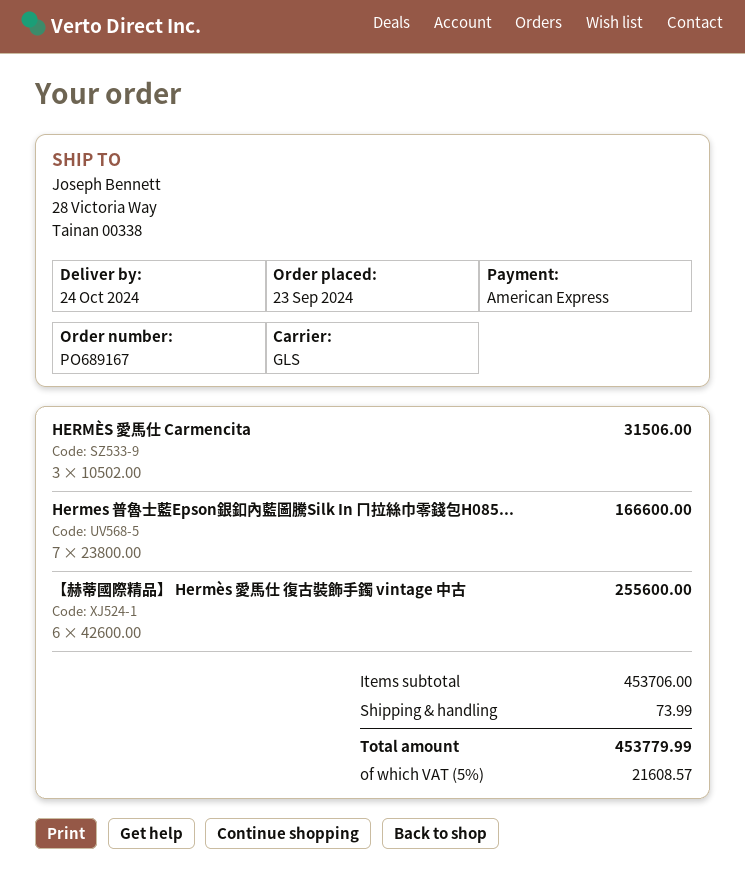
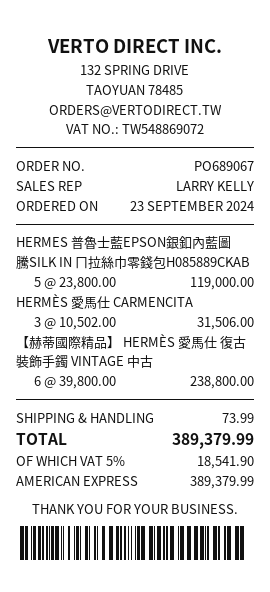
order number: PO689167 -> PO689067
Hermes 普魯士藍Epson銀釦內藍圖騰Silk In ㄇ拉絲巾零錢包H085...: 7 x 23800.00 = 166600.00 -> 5 x 23800.00 = 119000.00
【赫蒂國際精品】 Hermès 愛馬仕 復古裝飾手鐲 vintage 中古: 6 x 42600.00 = 255600.00 -> 6 x 39800.00 = 238800.00
tax: 5% = 21608.57 -> 5% = 18541.90
total: 453779.99 -> 389379.99

